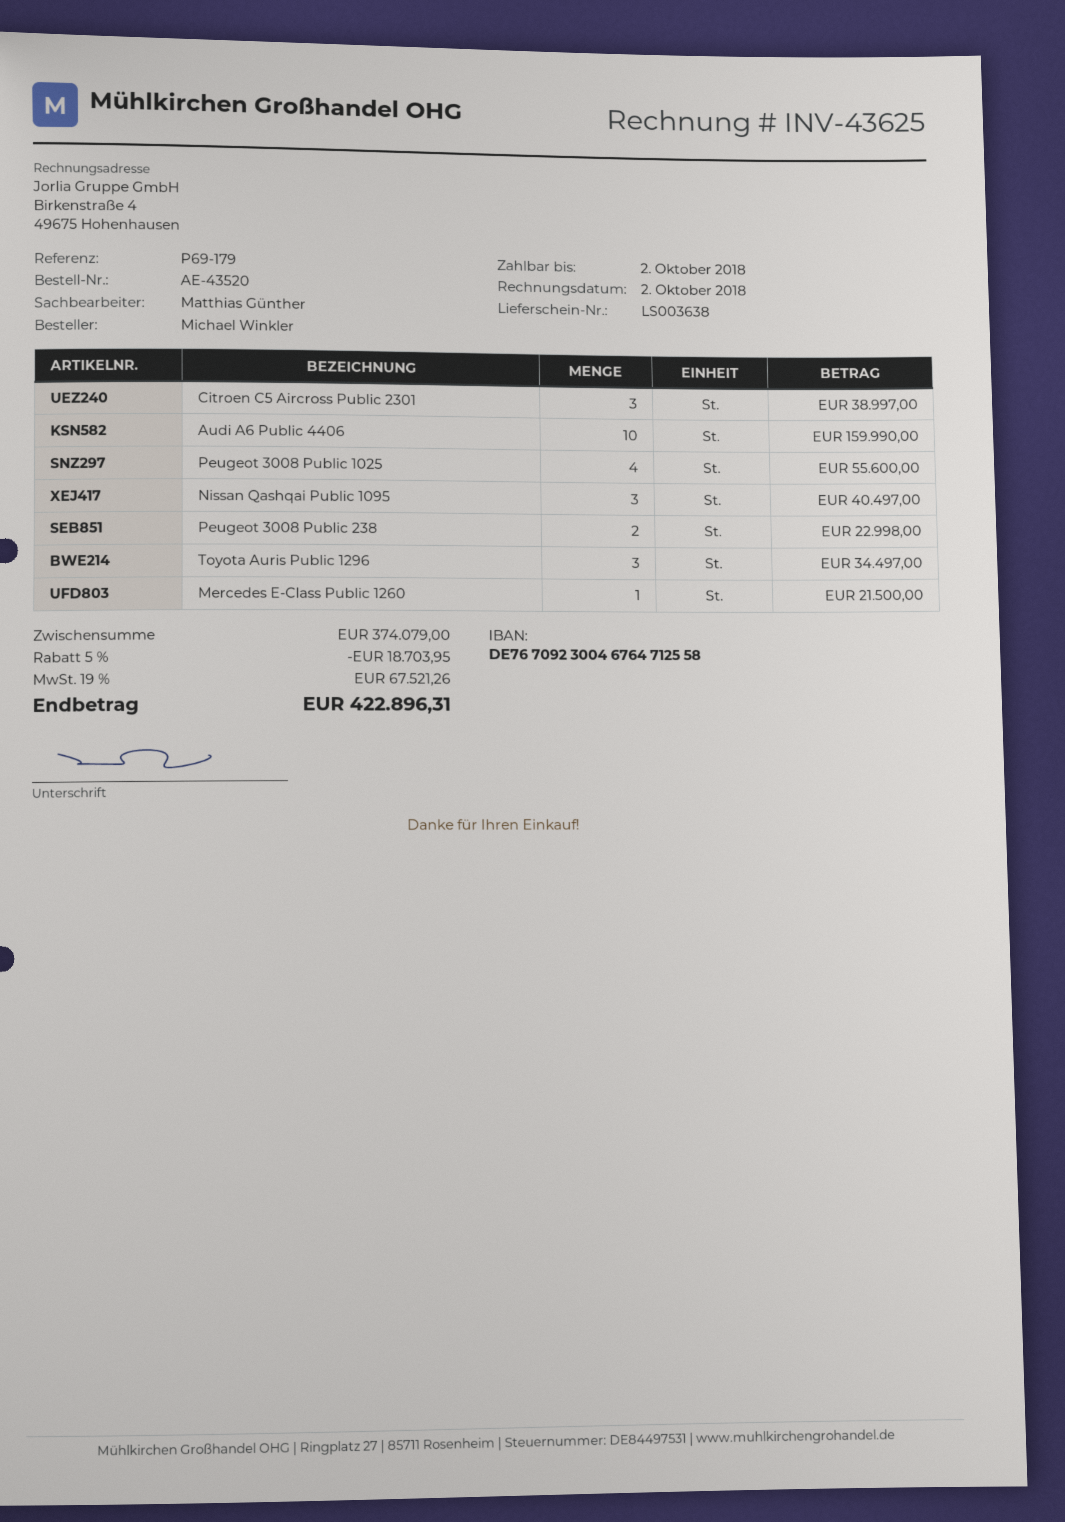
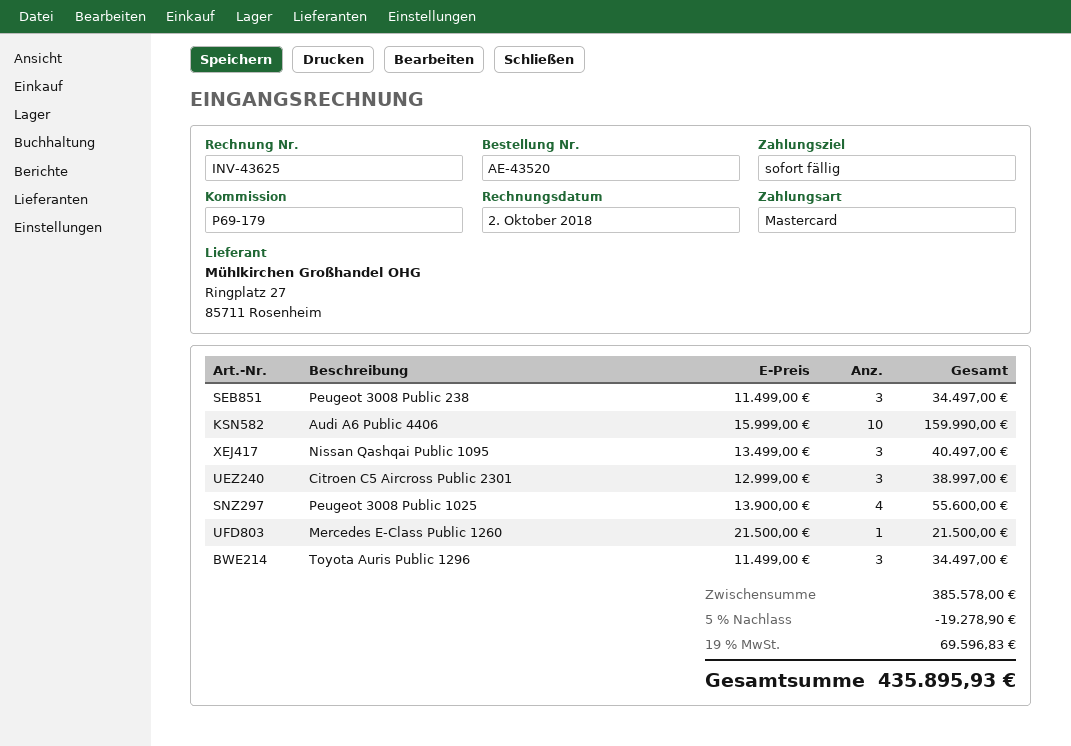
Peugeot 3008 Public 238: 2 for 22998.00 -> 3 for 34497.00
subtotal: 374079.00 -> 385578.00
discount: 5% = 18703.95 -> 5% = 19278.90
tax: 19% = 67521.26 -> 19% = 69596.83
total: 422896.31 -> 435895.93

